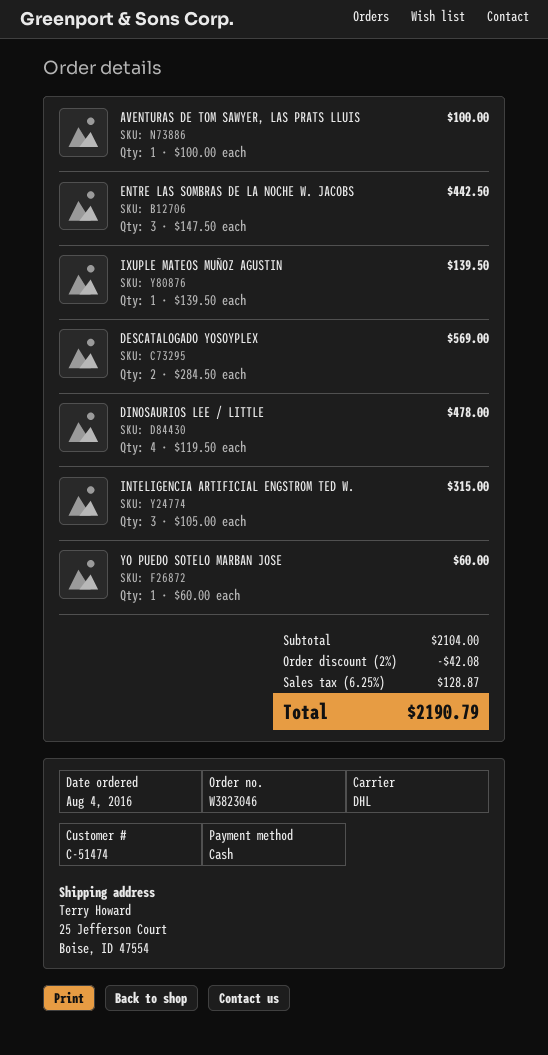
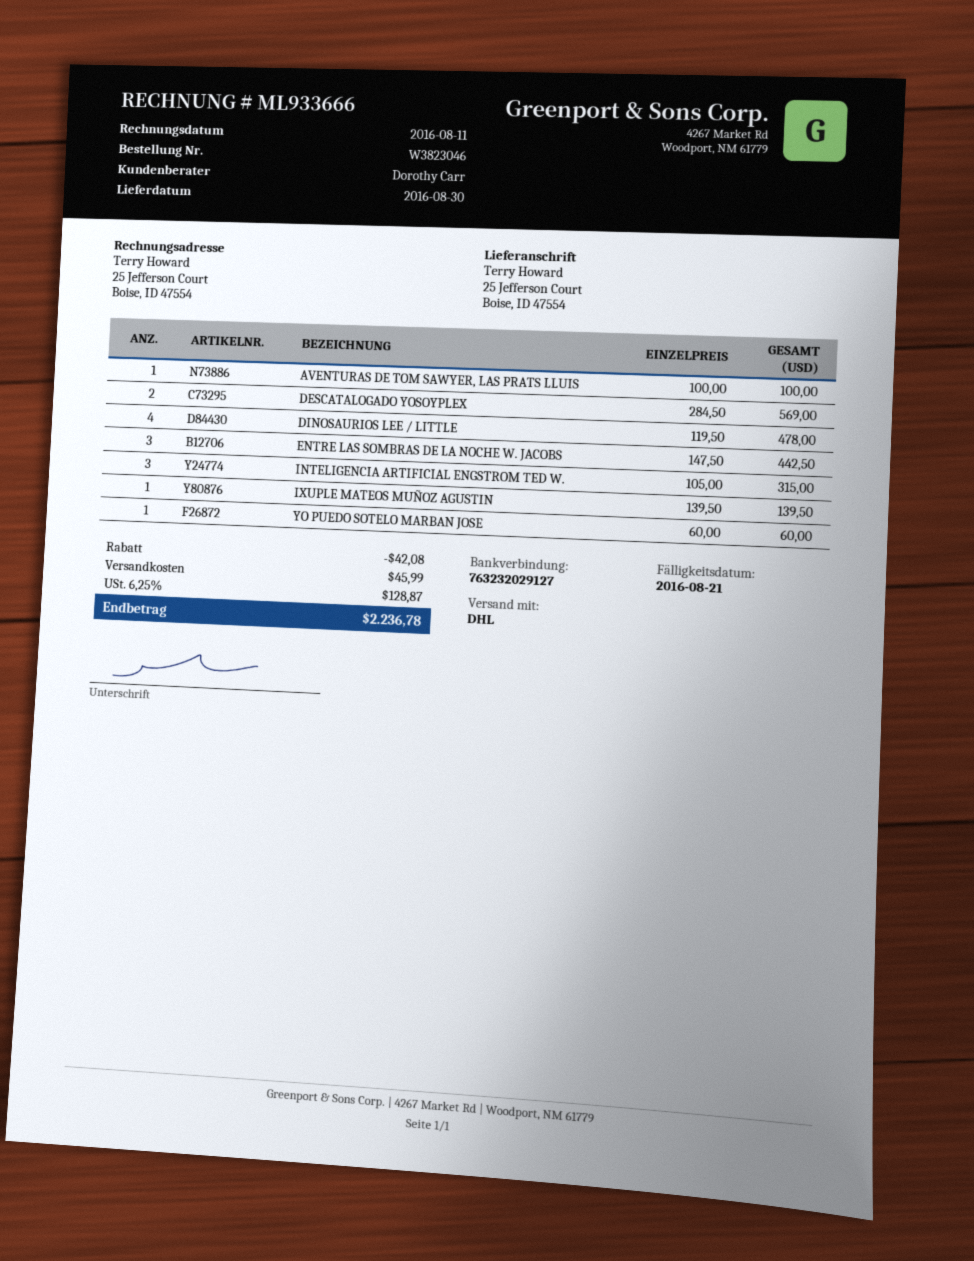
shipping: none -> 45.99
total: 2190.79 -> 2236.78

